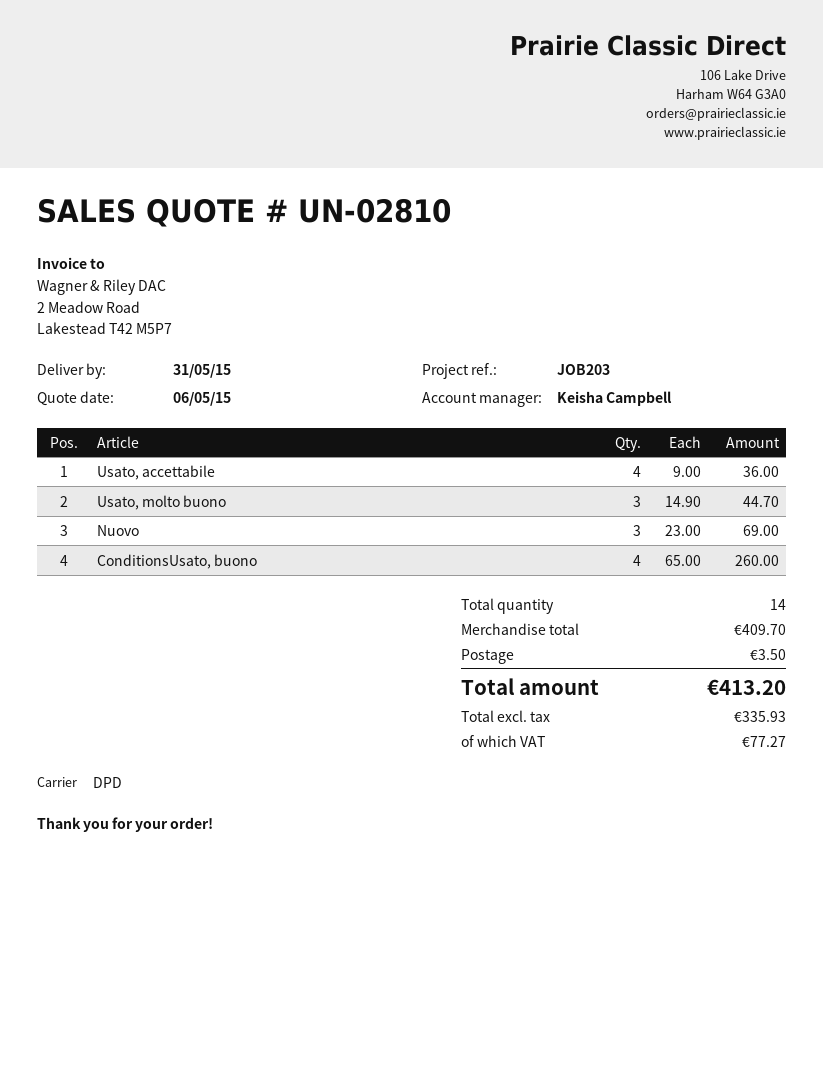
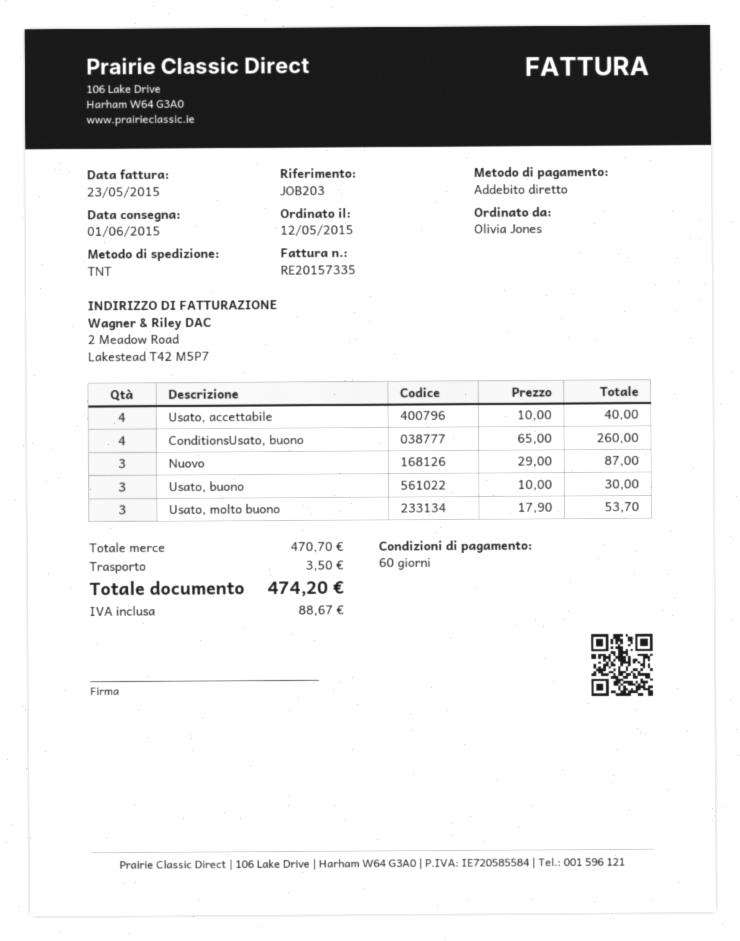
delivery date: 2015-05-31 -> 2015-06-01
shipping method: DPD -> TNT
Usato, accettabile: 4 x 9.00 = 36.00 -> 4 x 10.00 = 40.00
Usato, molto buono: 3 x 14.90 = 44.70 -> 3 x 17.90 = 53.70
Nuovo: 3 x 23.00 = 69.00 -> 3 x 29.00 = 87.00
Usato, buono: none -> 3 x 10.00 = 30.00
subtotal: 409.70 -> 470.70
tax: 77.27 -> 88.67
total: 413.20 -> 474.20

